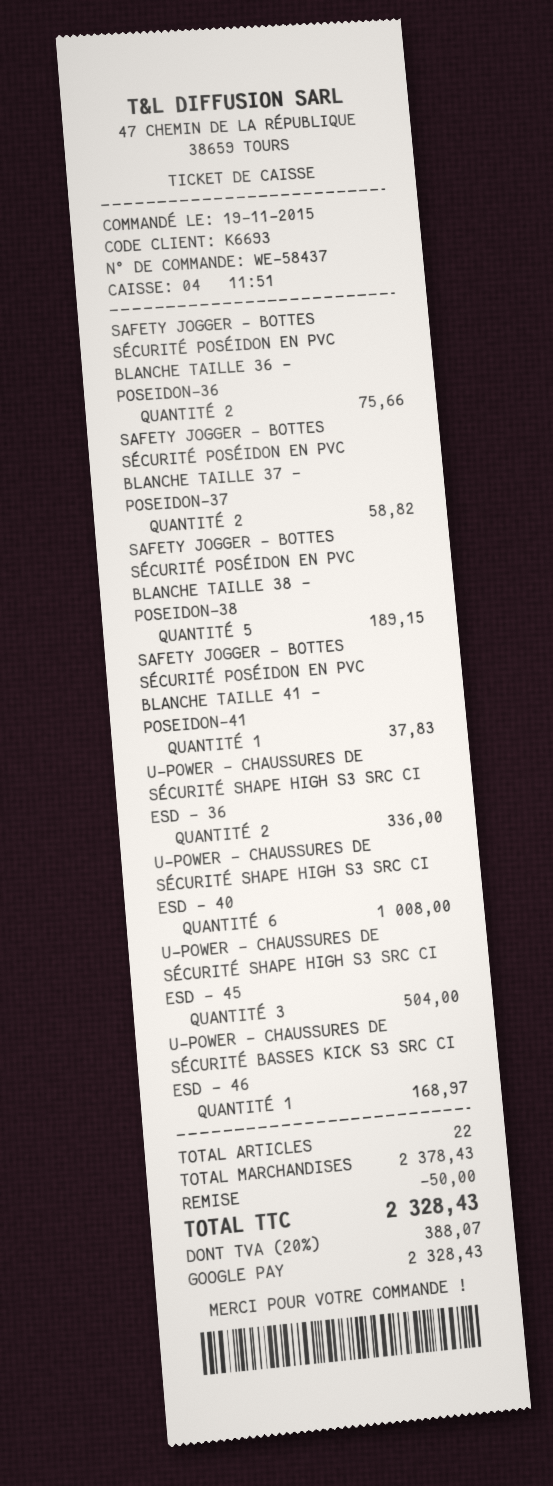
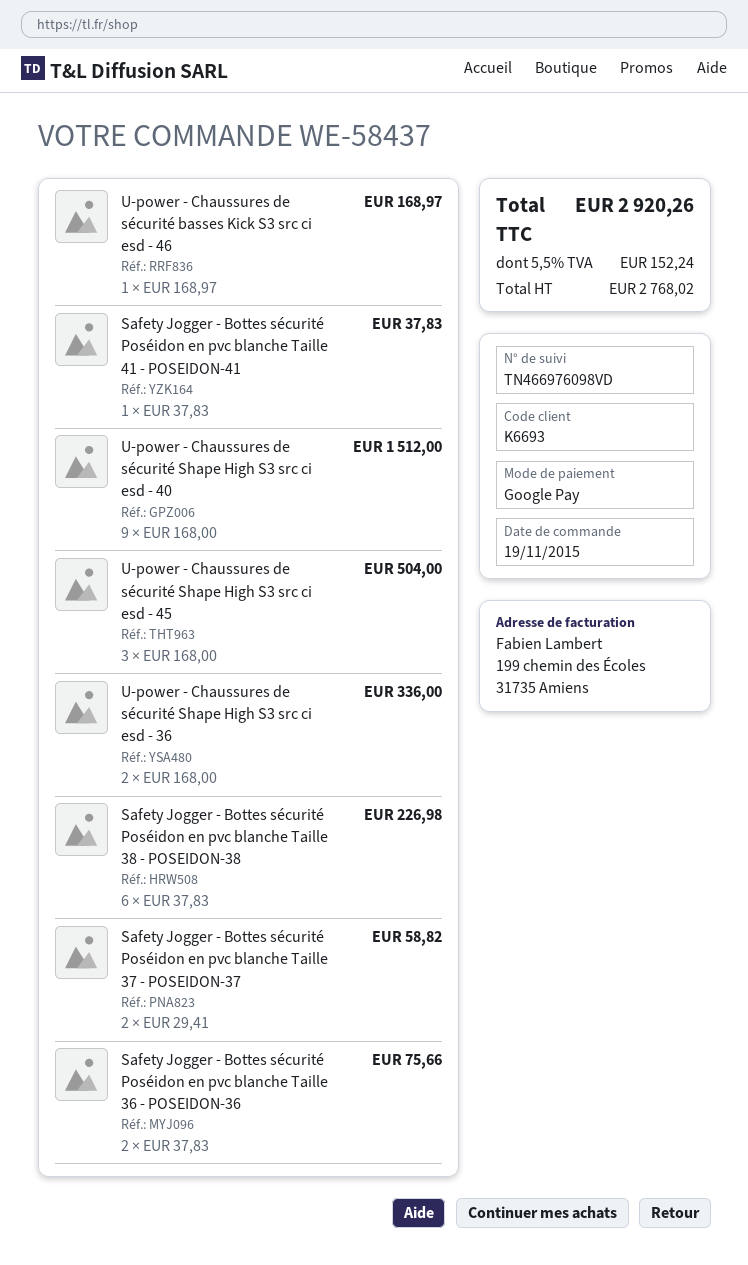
SAFETY JOGGER - BOTTES SÉCURITÉ POSÉIDON EN PVC BLANCHE TAILLE 38 - POSEIDON-38: 5 for 189.15 -> 6 for 226.98
U-POWER - CHAUSSURES DE SÉCURITÉ SHAPE HIGH S3 SRC CI ESD - 40: 6 for 1008.00 -> 9 for 1512.00
discount: 50.00 -> none
tax: 20% = 388.07 -> 5.5% = 152.24
total: 2328.43 -> 2920.26

